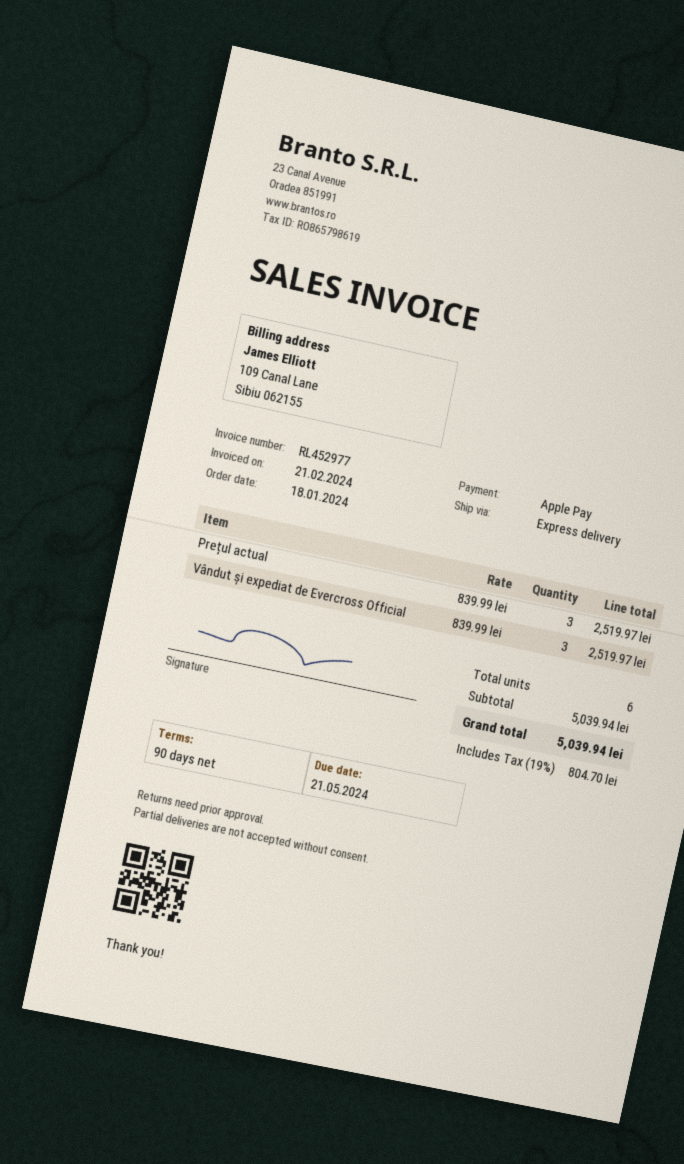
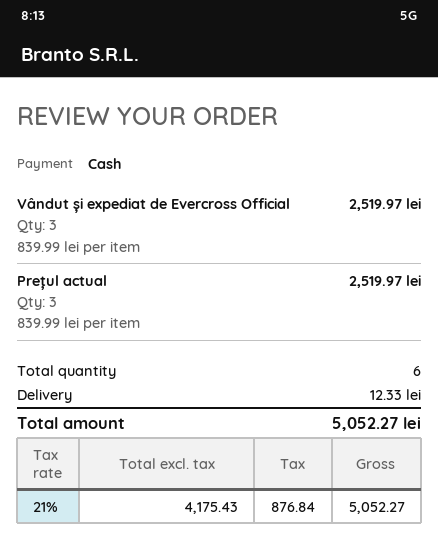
payment method: Apple Pay -> cash
shipping: none -> 12.33
tax: 19% = 804.70 -> 21% = 876.84
total: 5039.94 -> 5052.27

